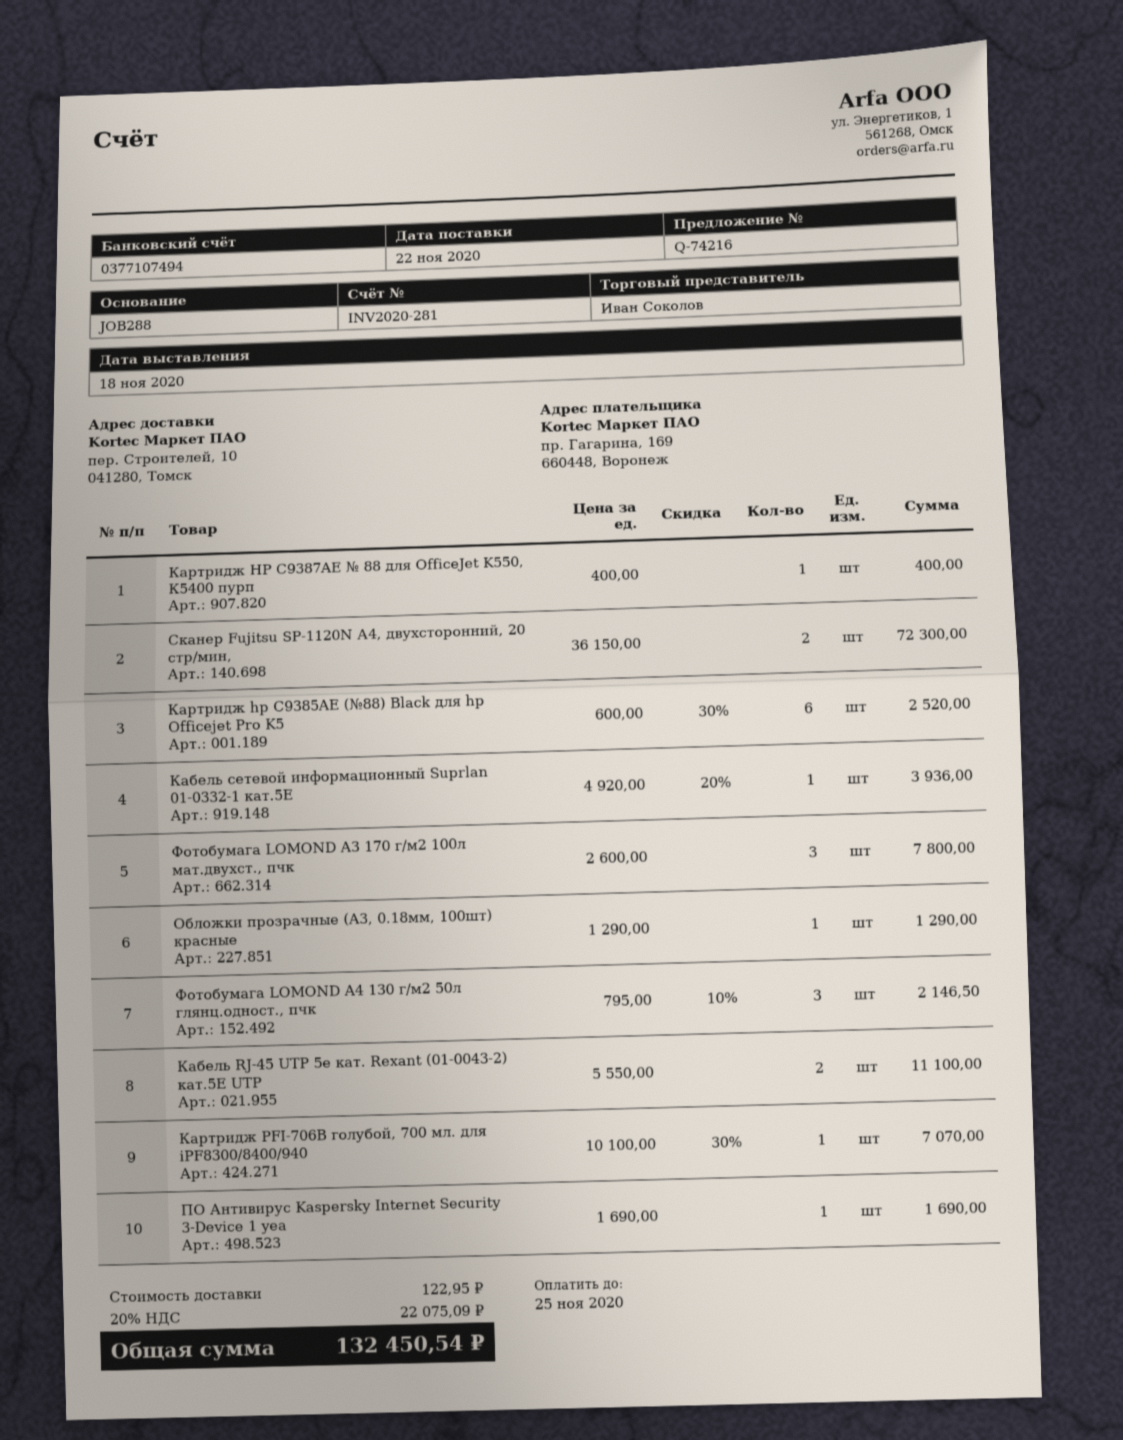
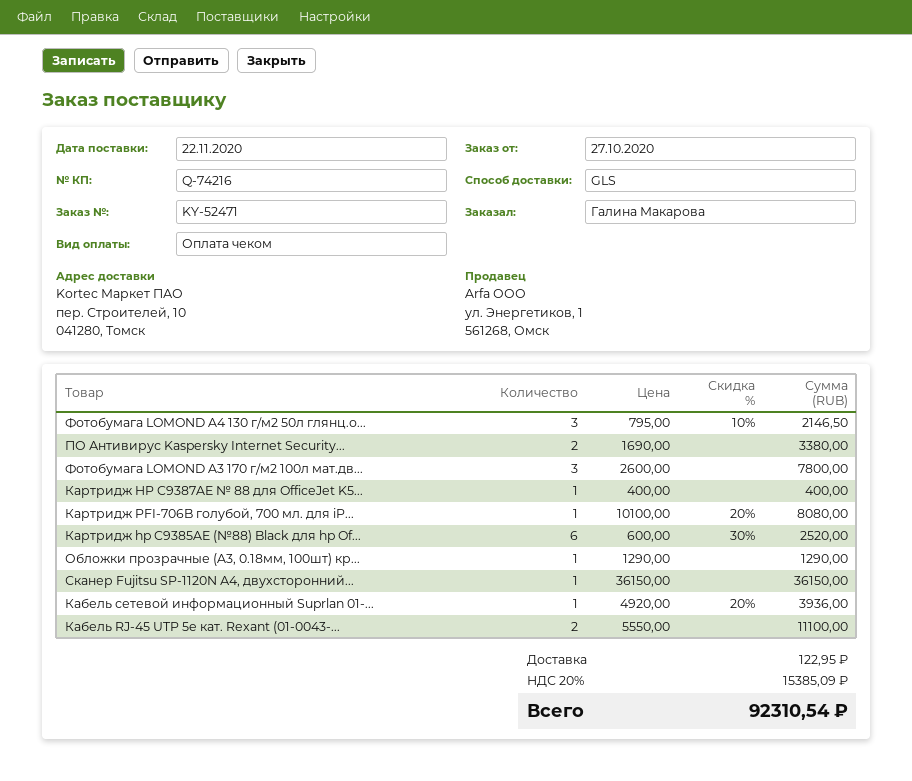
Сканер Fujitsu SP-1120N А4, двухсторонний, 20 стр/мин,: 2 x 36150.00 = 72300.00 -> 1 x 36150.00 = 36150.00
Картридж PFI-706B голубой, 700 мл. для iPF8300/8400/940: 1 x 10100.00 - 30% = 7070.00 -> 1 x 10100.00 - 20% = 8080.00
ПО Антивирус Kaspersky Internet Security 3-Device 1 yea: 1 x 1690.00 = 1690.00 -> 2 x 1690.00 = 3380.00
tax: 20% = 22075.09 -> 20% = 15385.09
total: 132450.54 -> 92310.54

